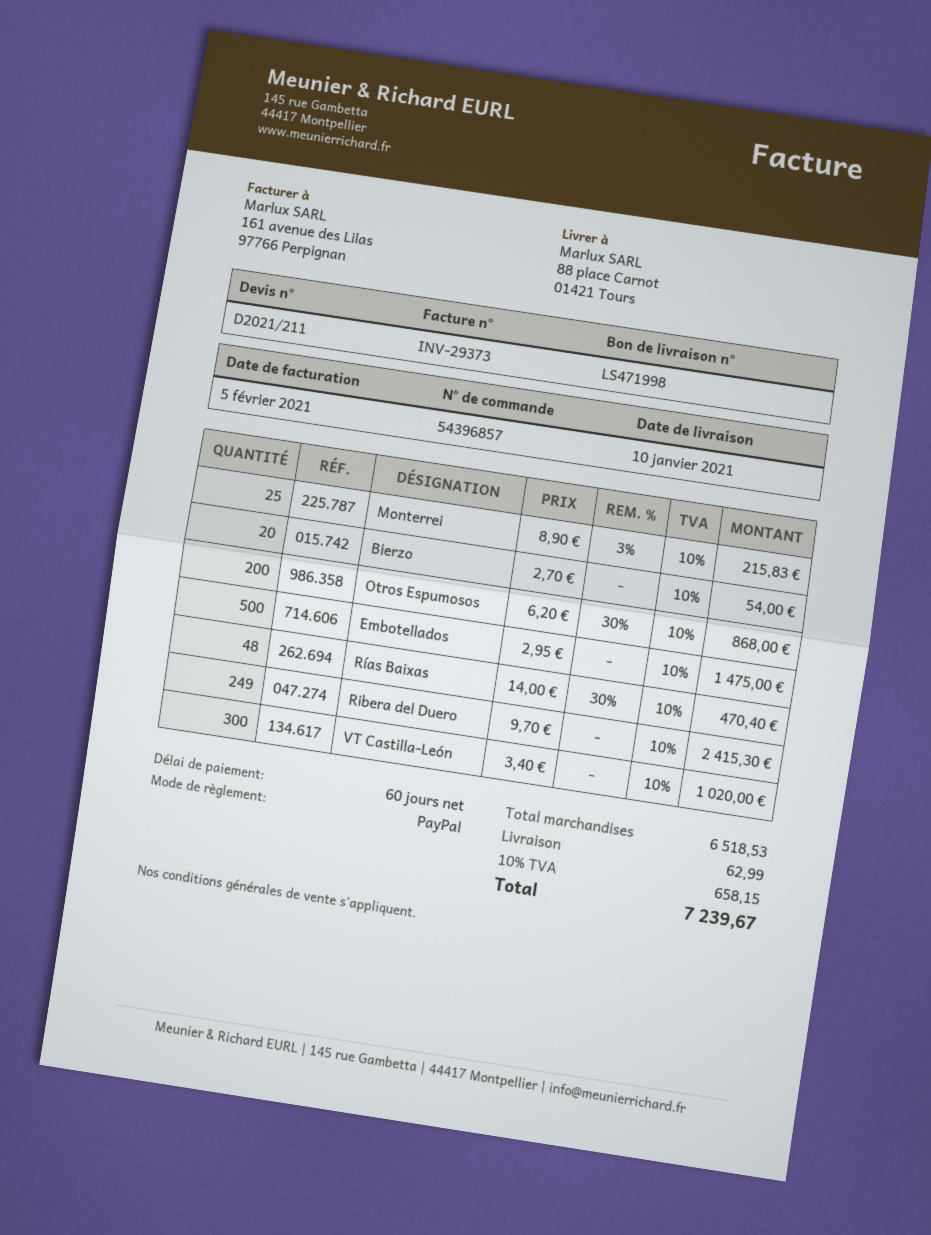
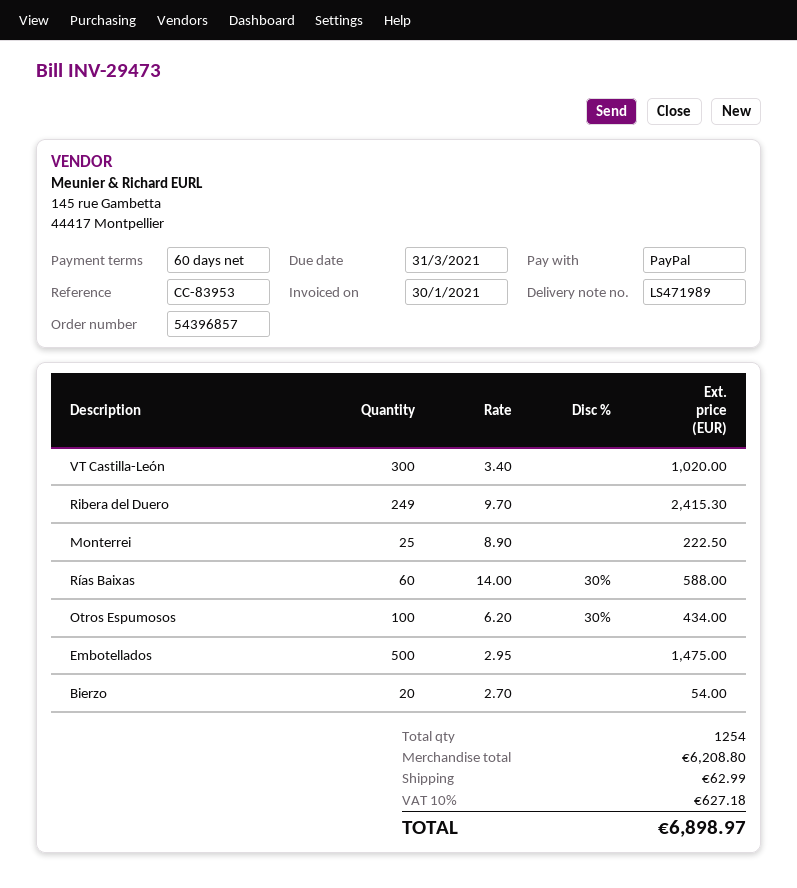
delivery note number: LS471998 -> LS471989
invoice number: INV-29373 -> INV-29473
invoice date: 2021-02-05 -> 2021-01-30
Monterrei: 25 x 8.90 - 3% = 215.83 -> 25 x 8.90 = 222.50
Otros Espumosos: 200 x 6.20 - 30% = 868.00 -> 100 x 6.20 - 30% = 434.00
Rías Baixas: 48 x 14.00 - 30% = 470.40 -> 60 x 14.00 - 30% = 588.00
subtotal: 6518.53 -> 6208.80
tax: 10% = 658.15 -> 10% = 627.18
total: 7239.67 -> 6898.97

